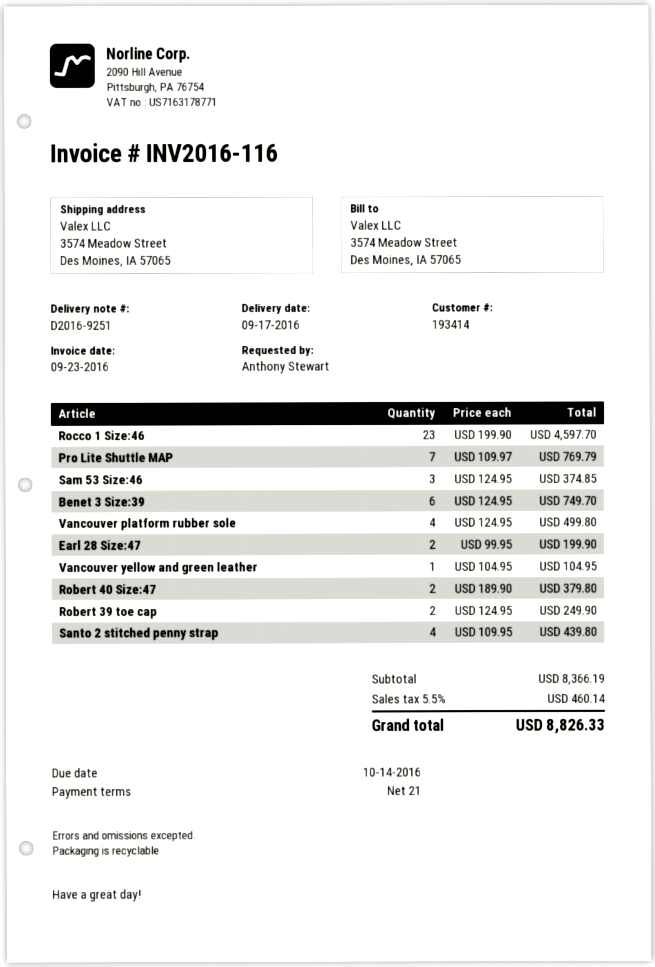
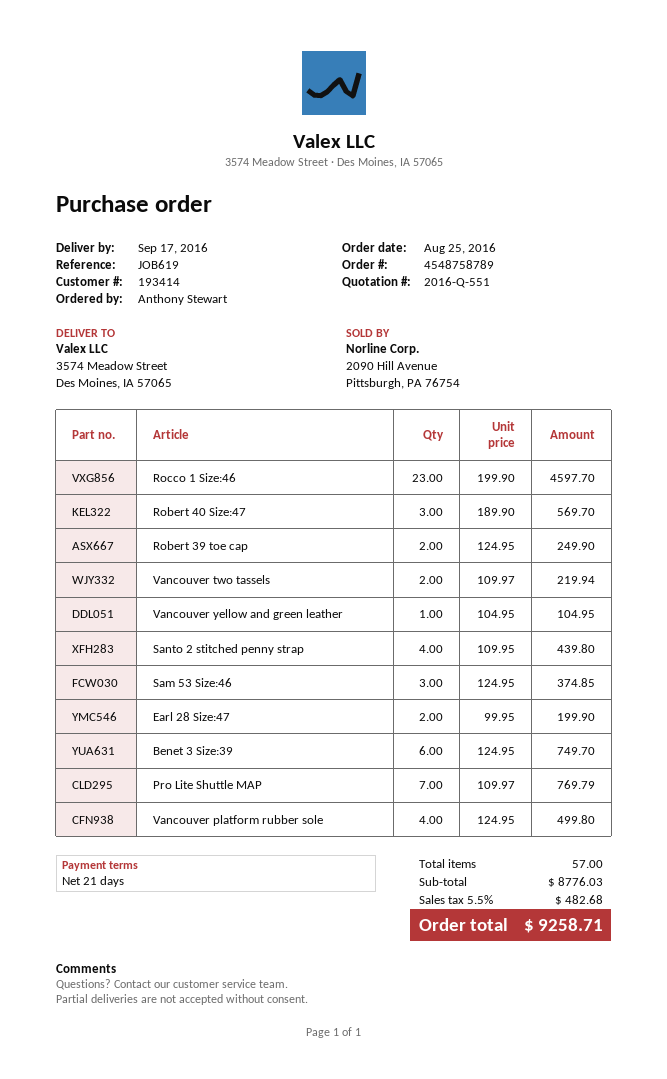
Robert 40 Size:47: 2 x 189.90 = 379.80 -> 3 x 189.90 = 569.70
Vancouver two tassels: none -> 2 x 109.97 = 219.94
subtotal: 8366.19 -> 8776.03
tax: 5.5% = 460.14 -> 5.5% = 482.68
total: 8826.33 -> 9258.71

